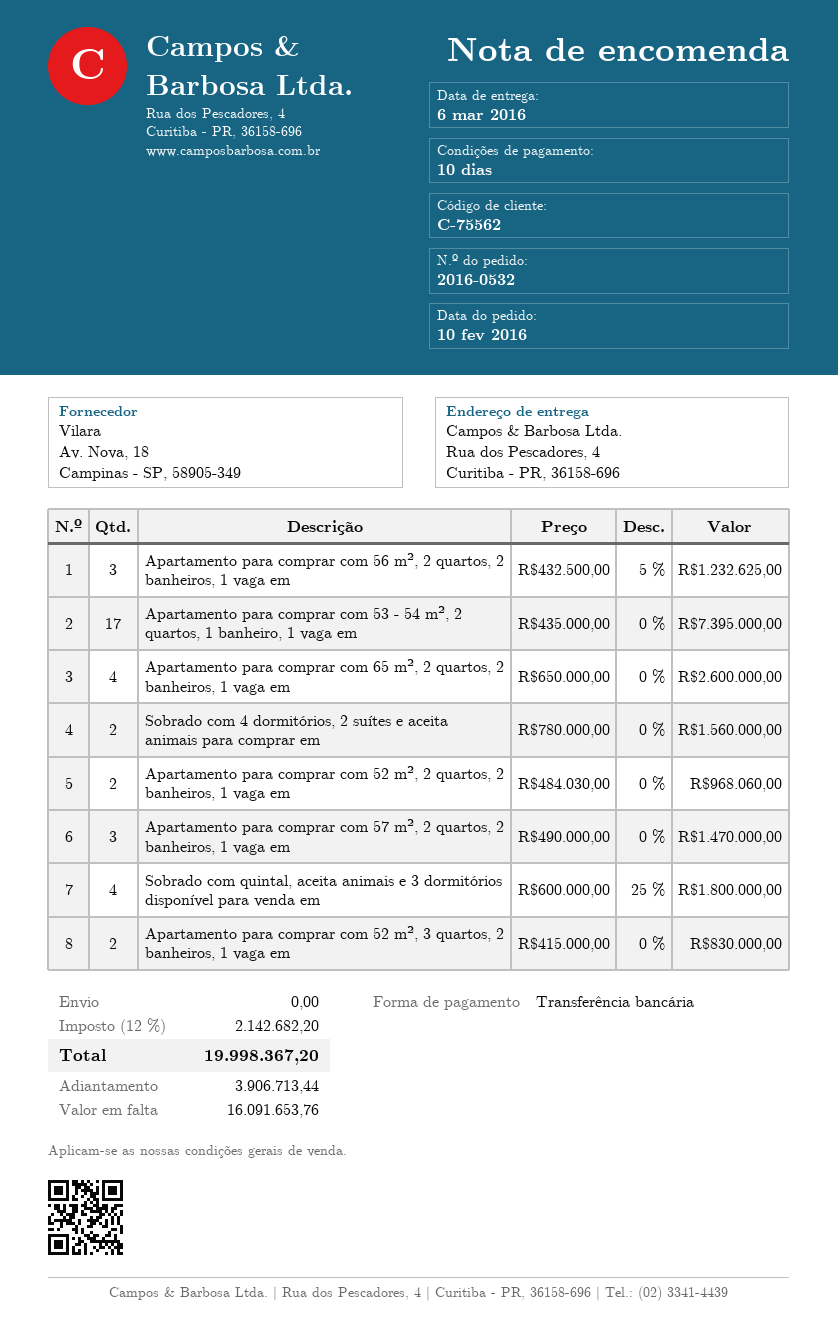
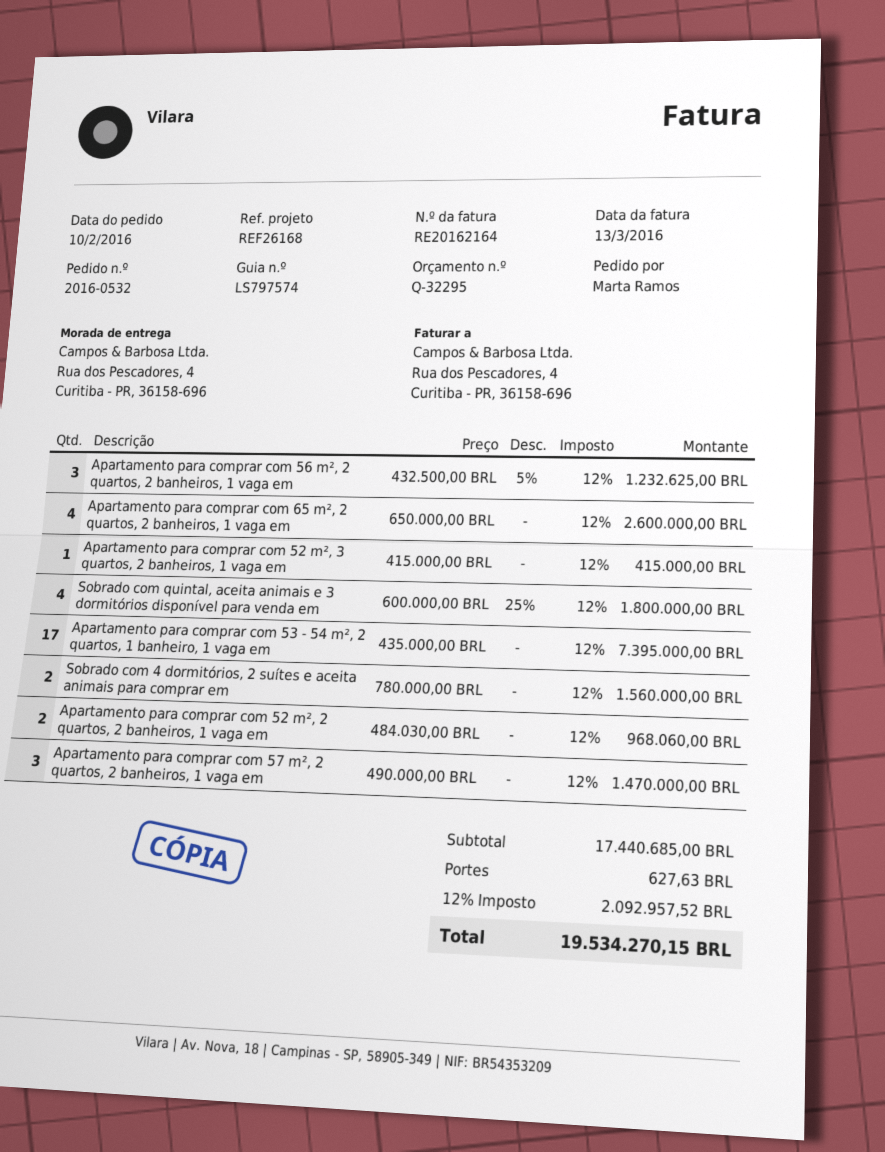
Apartamento para comprar com 52 m², 3 quartos, 2 banheiros, 1 vaga em: 2 x 415000.00 = 830000.00 -> 1 x 415000.00 = 415000.00
shipping: 0.00 -> 627.63
tax: 12% = 2142682.20 -> 12% = 2092957.52
total: 19998367.20 -> 19534270.15

